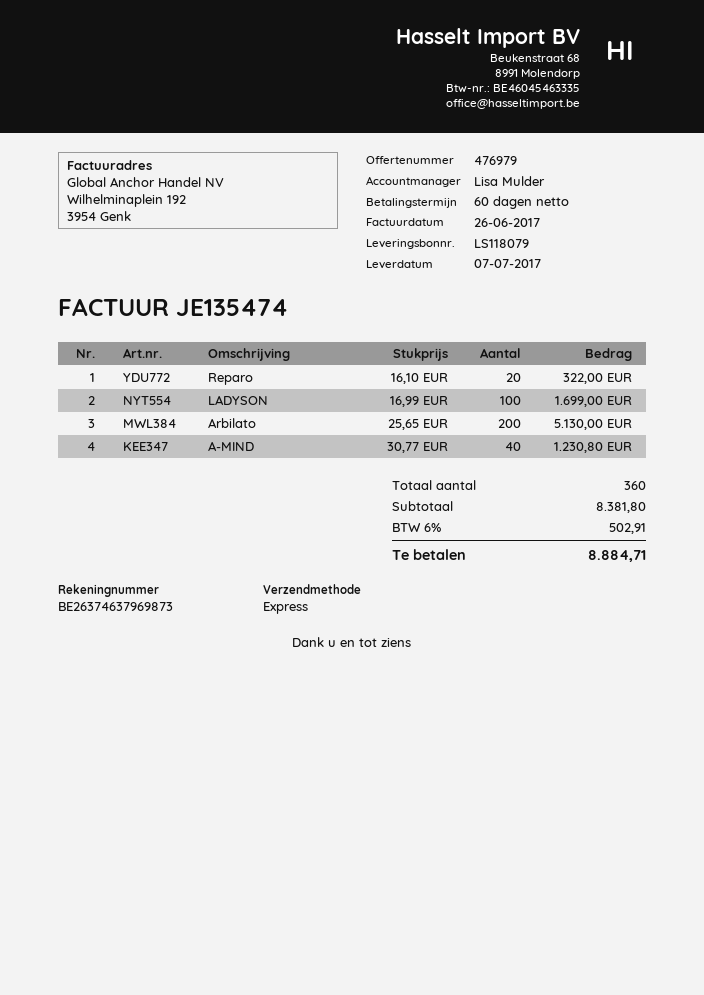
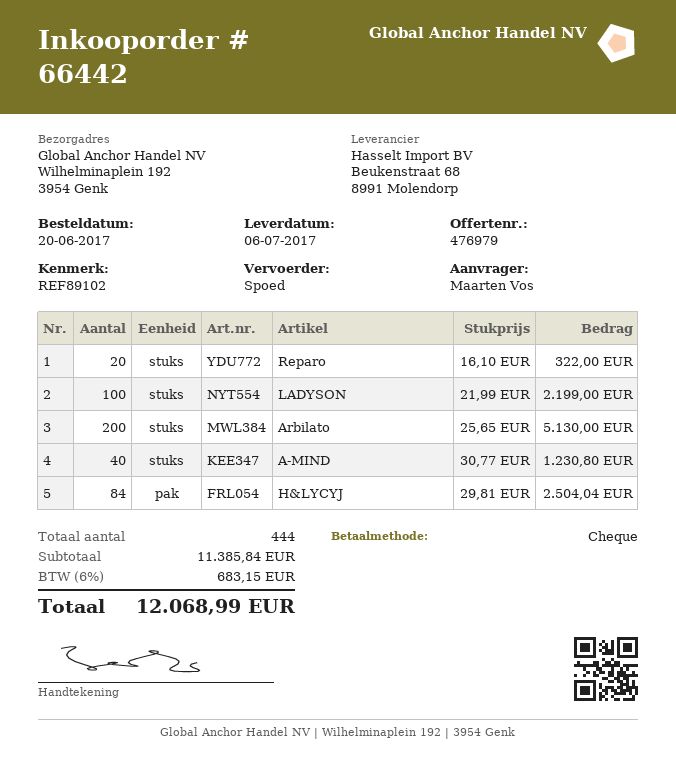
delivery date: 2017-07-07 -> 2017-07-06
LADYSON: 100 x 16.99 = 1699.00 -> 100 x 21.99 = 2199.00
H&LYCYJ: none -> 84 x 29.81 = 2504.04
total quantity: 360 -> 444
subtotal: 8381.80 -> 11385.84
tax: 6% = 502.91 -> 6% = 683.15
total: 8884.71 -> 12068.99

